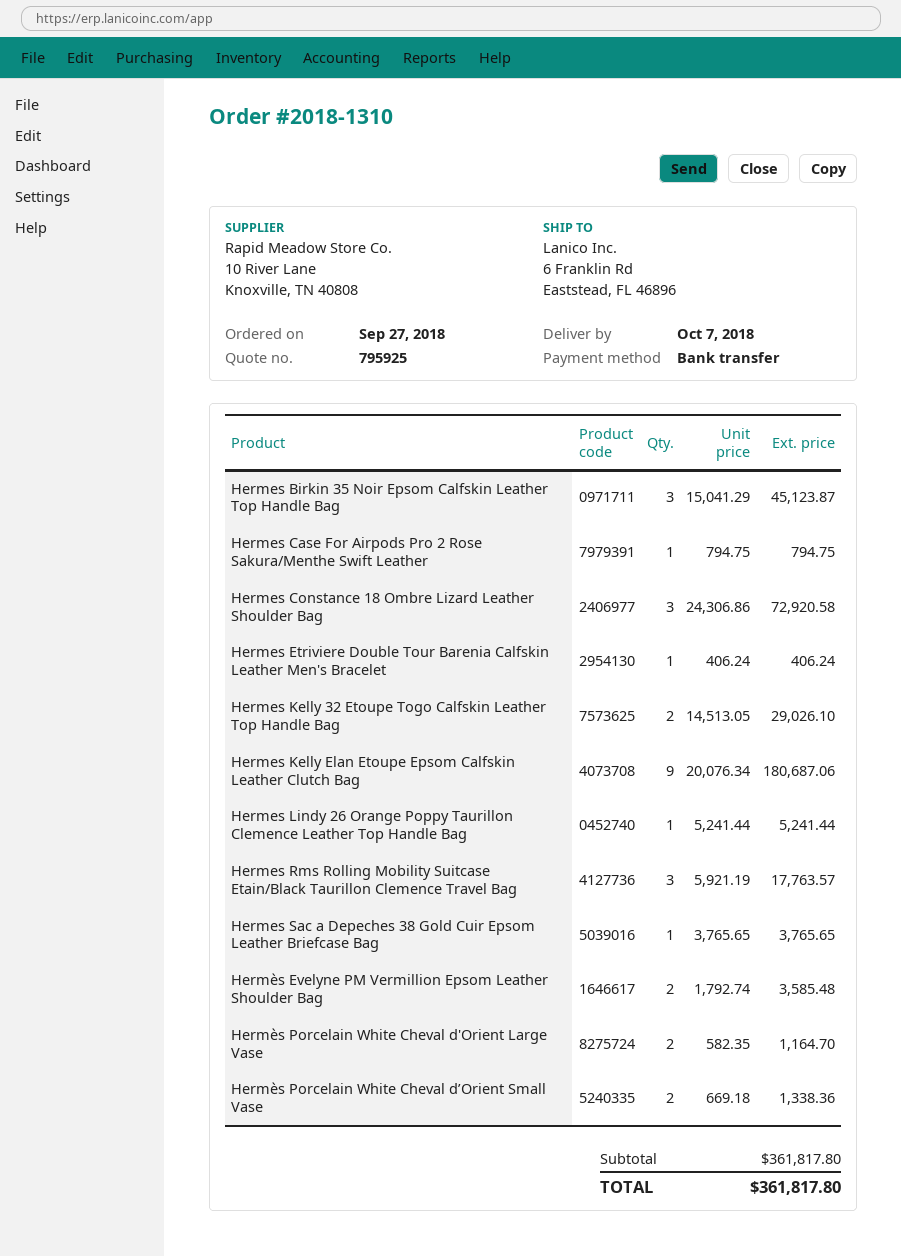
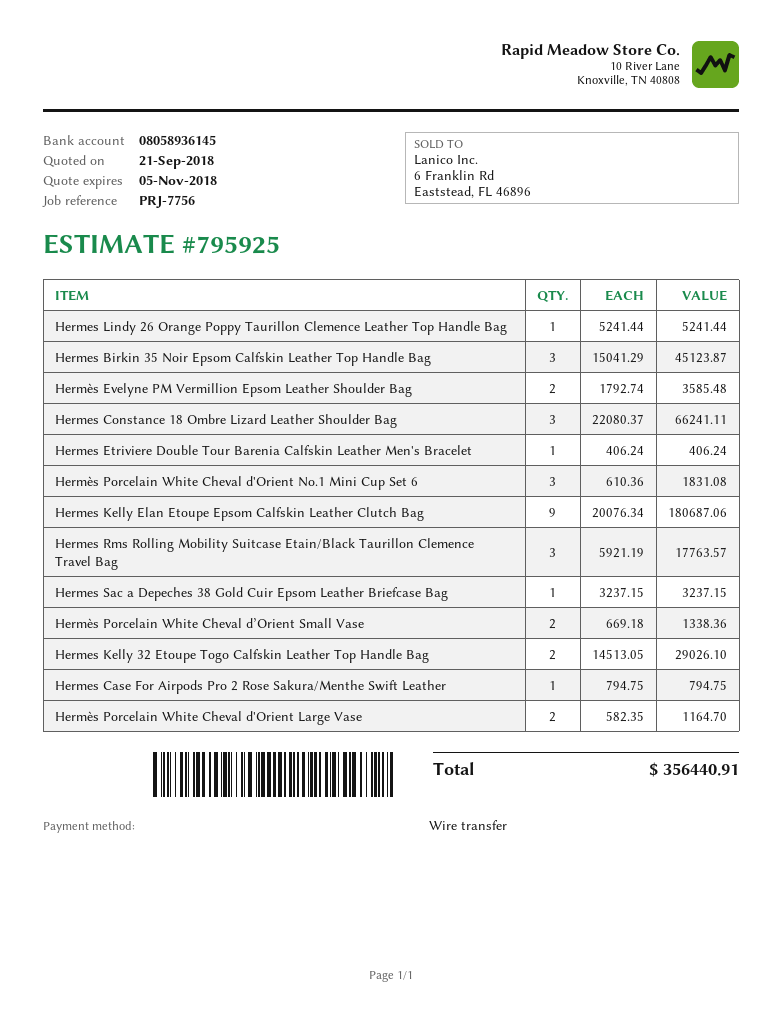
Hermes Constance 18 Ombre Lizard Leather Shoulder Bag: 3 x 24306.86 = 72920.58 -> 3 x 22080.37 = 66241.11
Hermes Sac a Depeches 38 Gold Cuir Epsom Leather Briefcase Bag: 1 x 3765.65 = 3765.65 -> 1 x 3237.15 = 3237.15
Hermès Porcelain White Cheval d'Orient No.1 Mini Cup Set 6: none -> 3 x 610.36 = 1831.08
total: 361817.80 -> 356440.91

